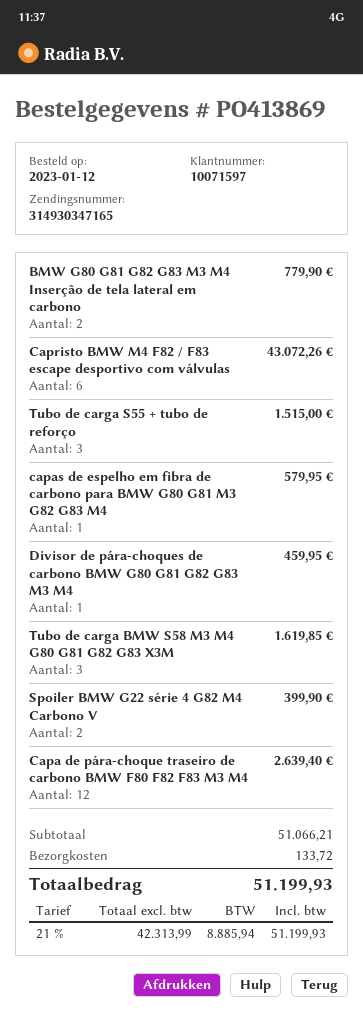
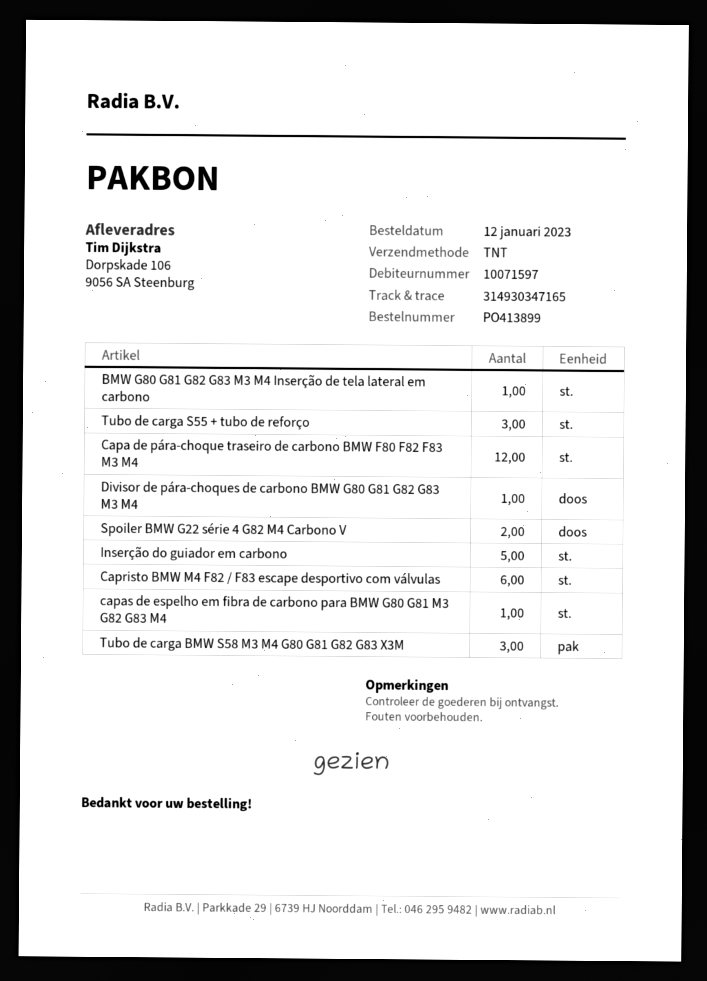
order number: PO413869 -> PO413899
BMW G80 G81 G82 G83 M3 M4 Inserção de tela lateral em carbono: 2 -> 1
Inserção do guiador em carbono: none -> 5

